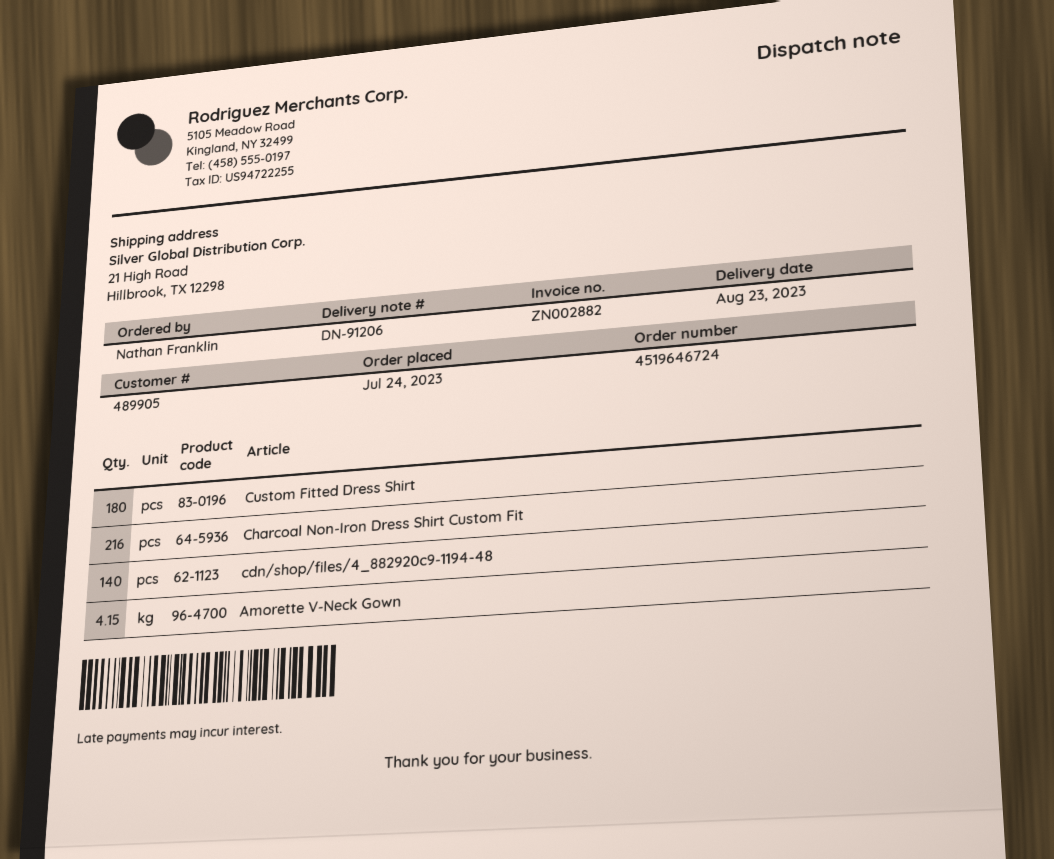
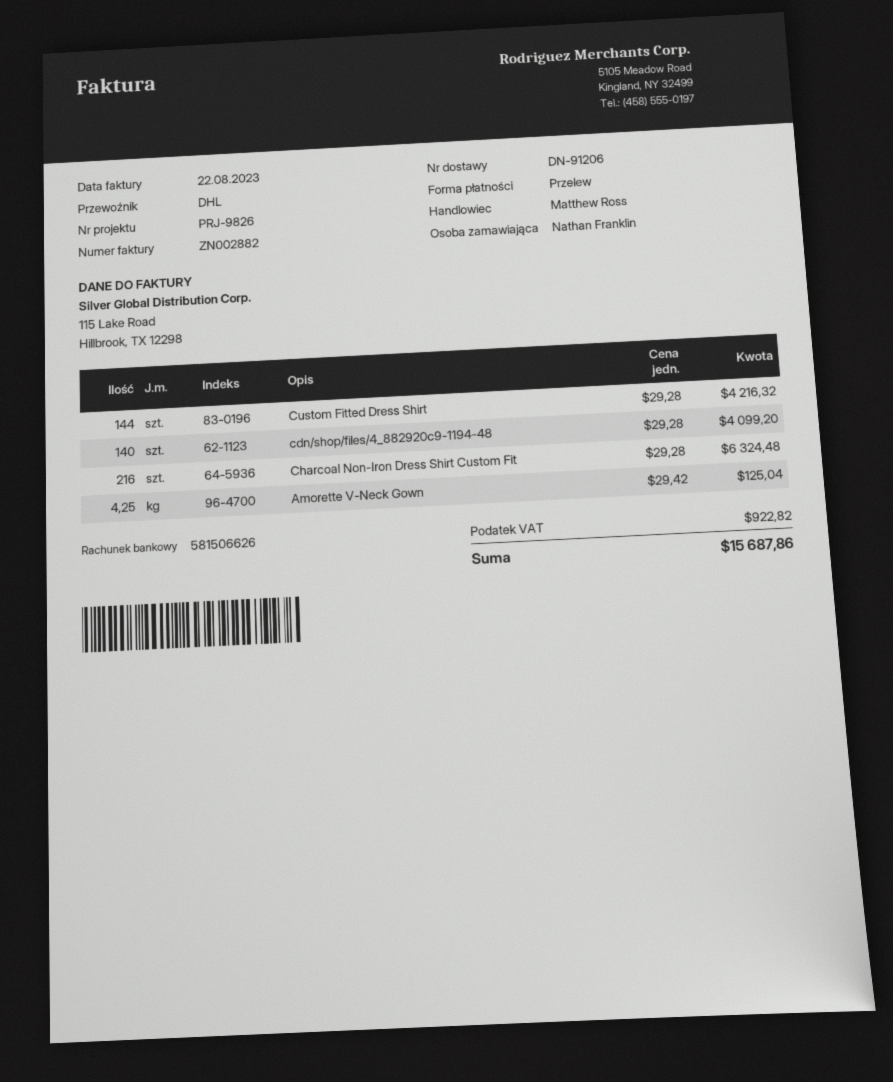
Custom Fitted Dress Shirt: 180 -> 144
Amorette V-Neck Gown: 4.15 -> 4.25

